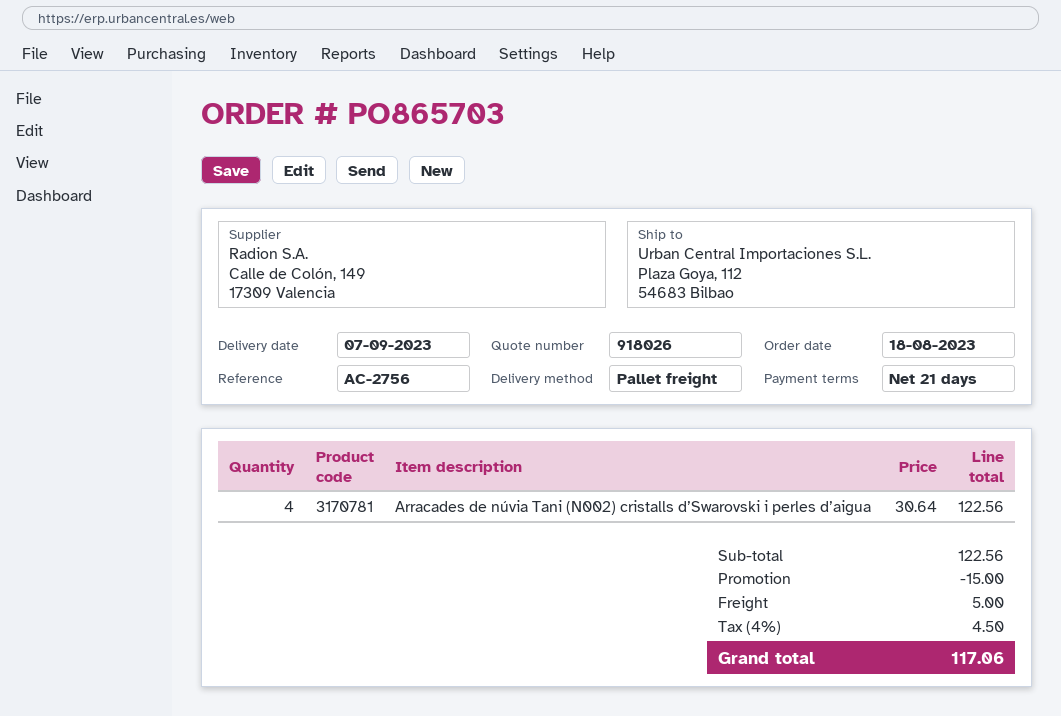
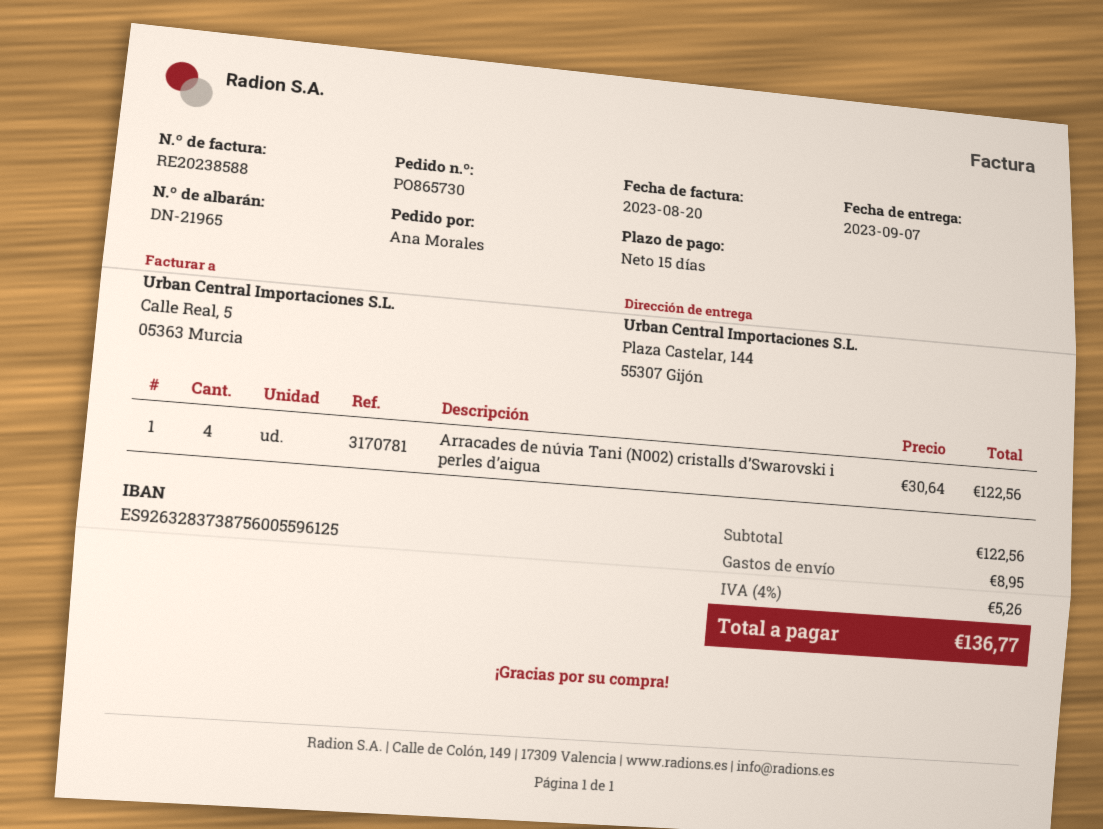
order number: PO865703 -> PO865730
payment terms: 21 days -> 15 days
ship to: Plaza Goya, 112, 54683 Bilbao -> Plaza Castelar, 144, 55307 Gijón
discount: 15.00 -> none
shipping: 5.00 -> 8.95
tax: 4% = 4.50 -> 4% = 5.26
total: 117.06 -> 136.77

